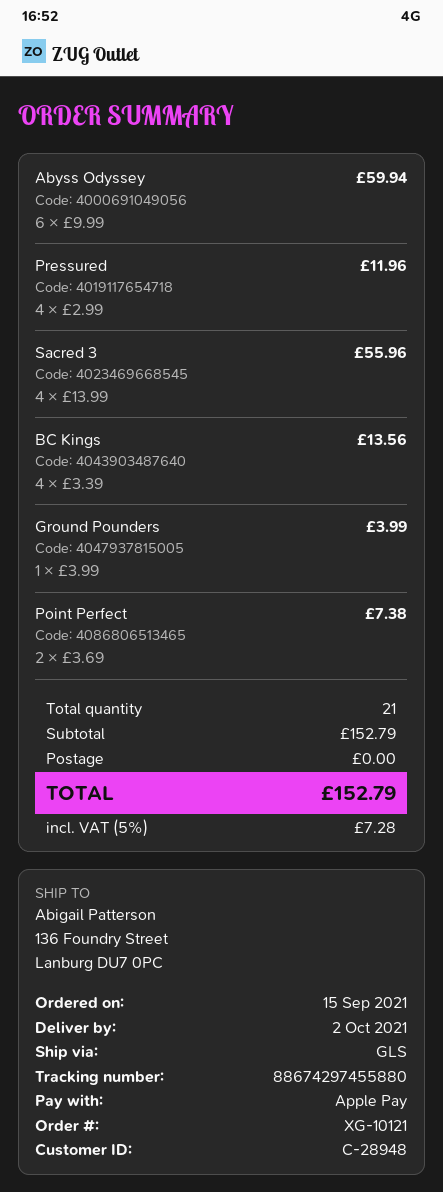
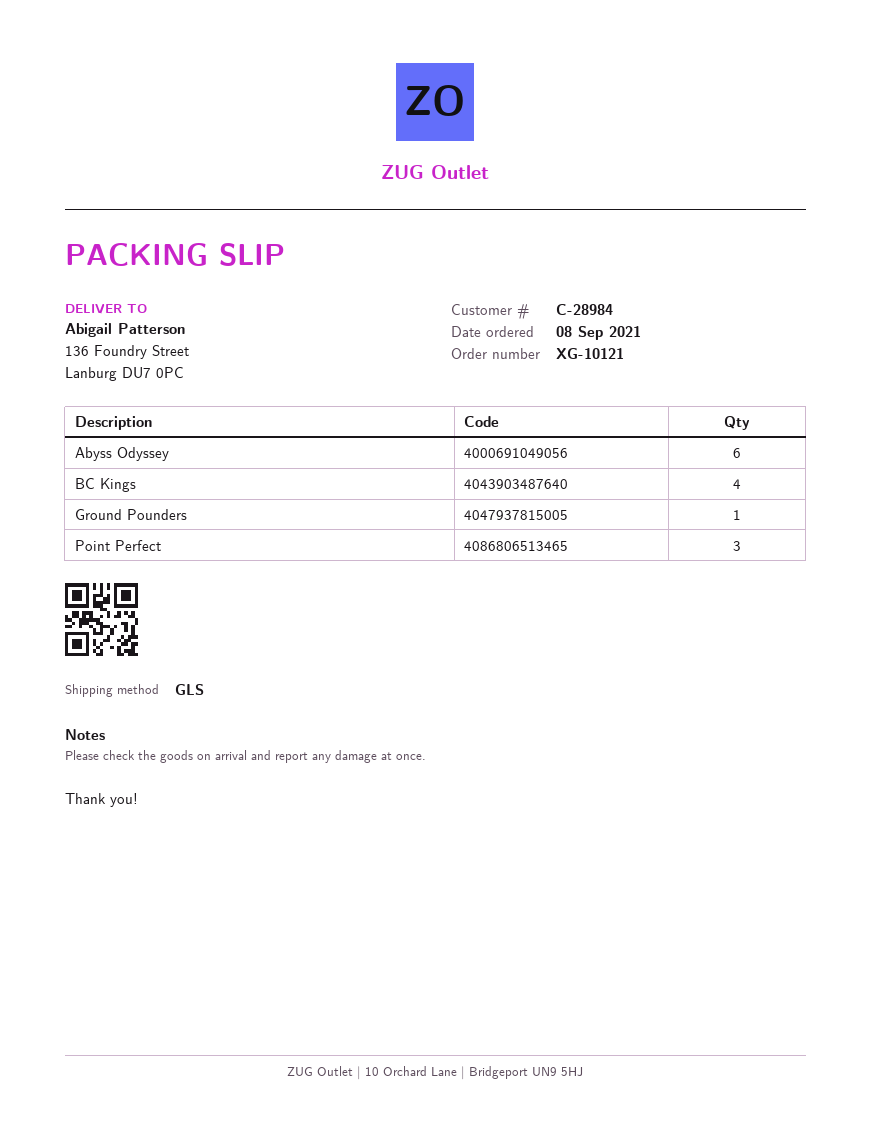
order date: 2021-09-15 -> 2021-09-08
customer number: C-28948 -> C-28984
Pressured: 4 -> none
Sacred 3: 4 -> none
Point Perfect: 2 -> 3

